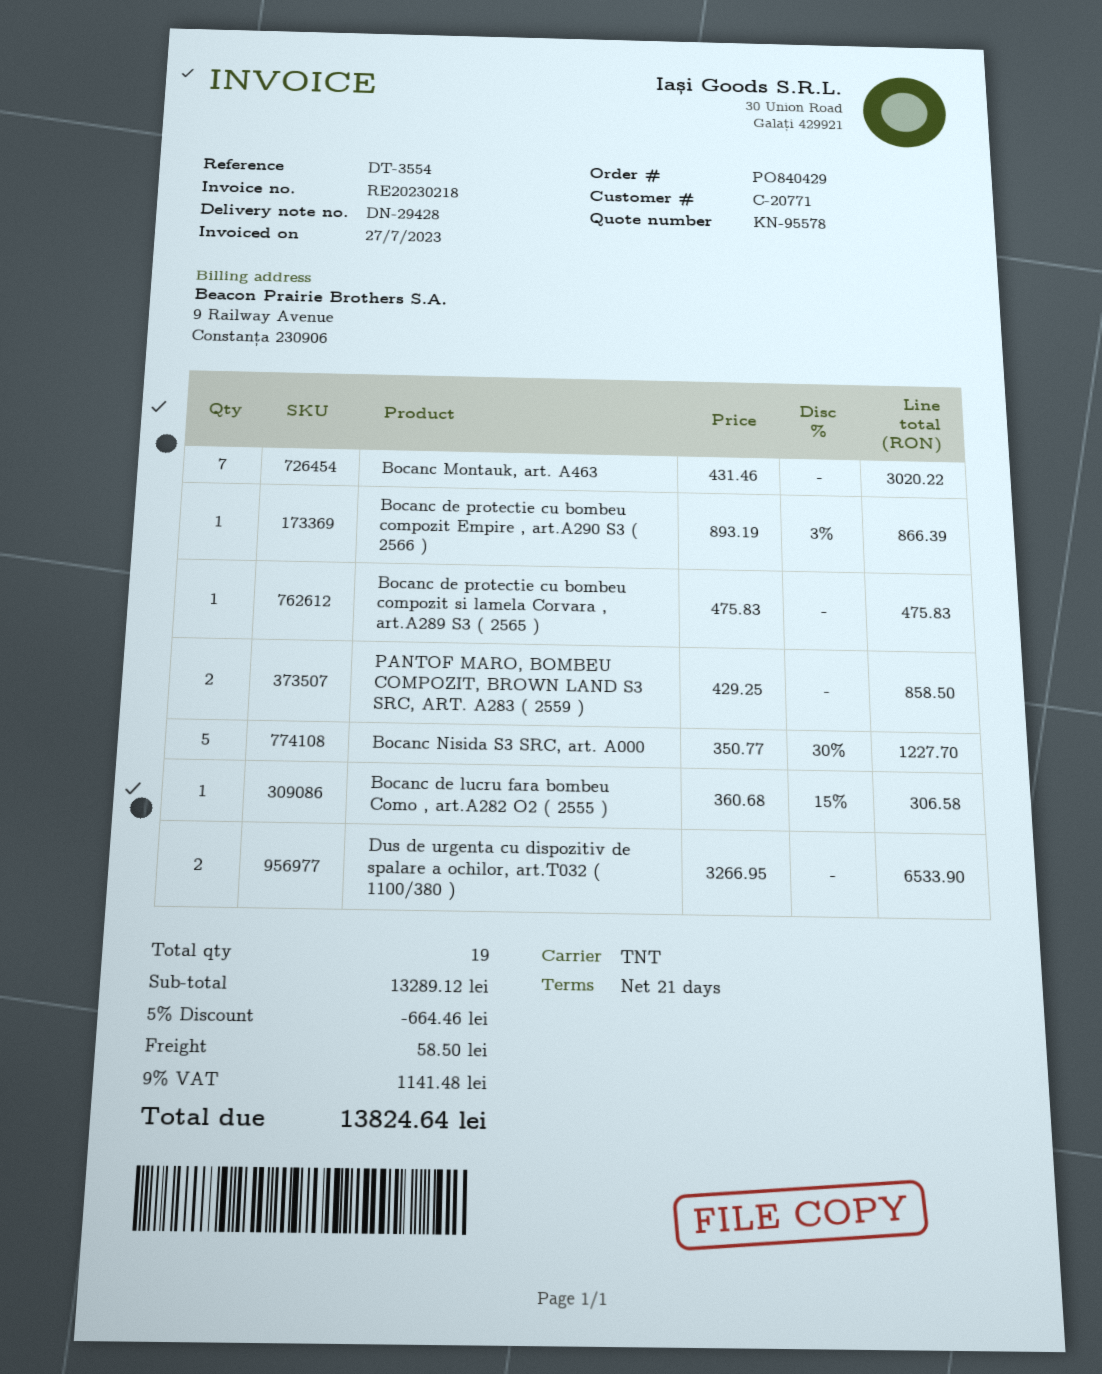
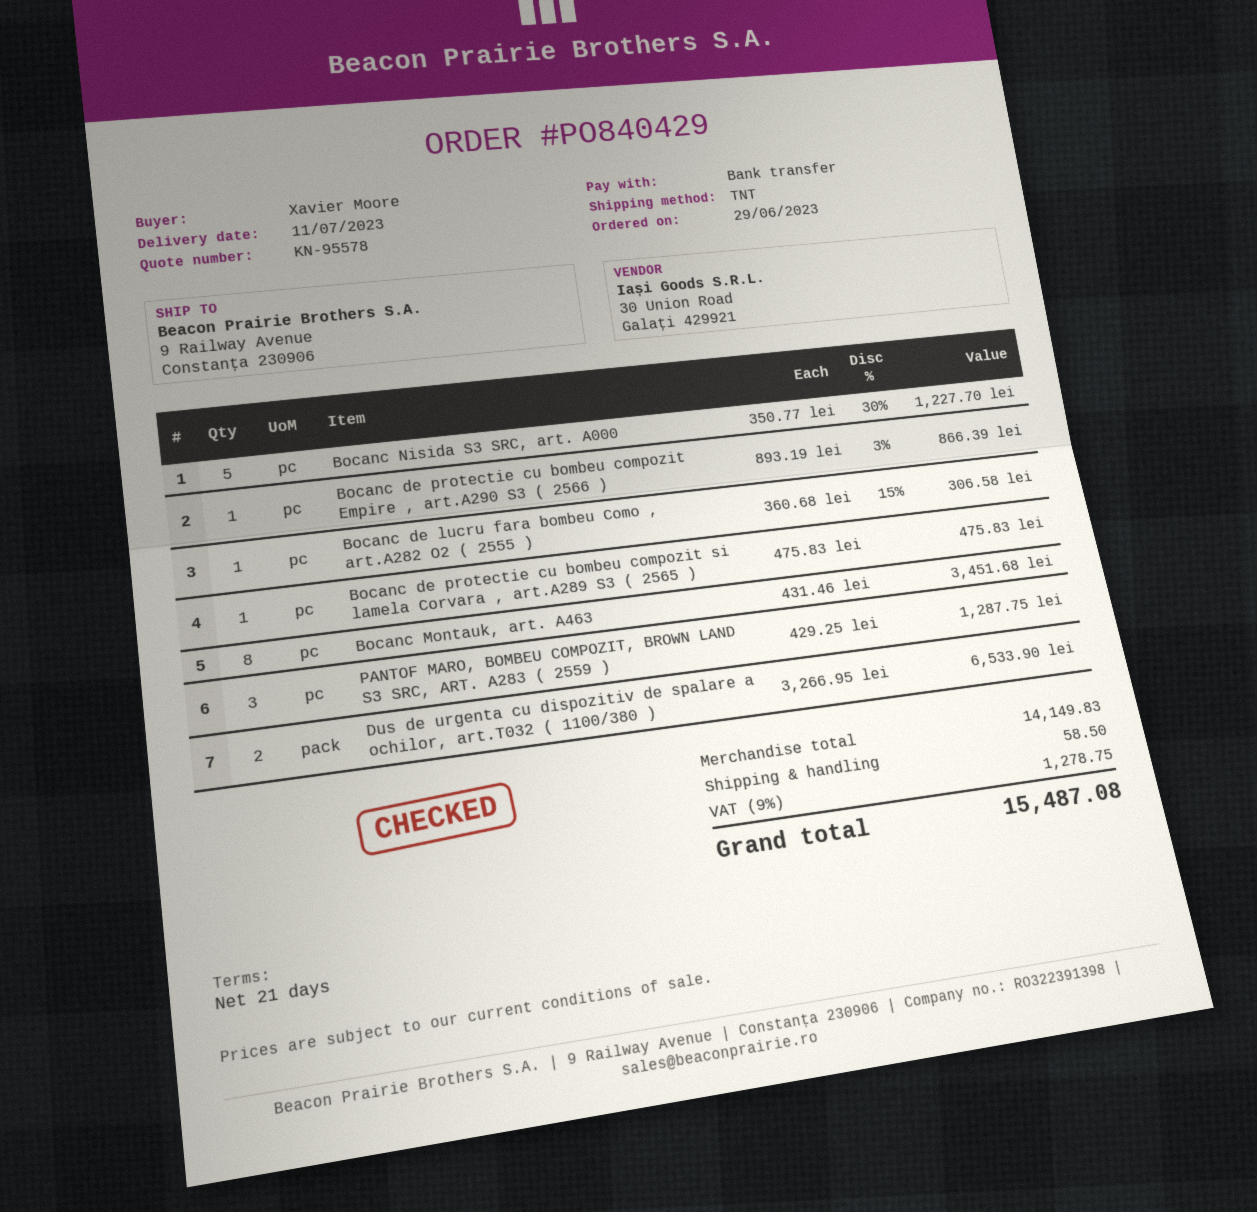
Bocanc Montauk, art. A463: 7 x 431.46 = 3020.22 -> 8 x 431.46 = 3451.68
PANTOF MARO, BOMBEU COMPOZIT, BROWN LAND S3 SRC, ART. A283 ( 2559 ): 2 x 429.25 = 858.50 -> 3 x 429.25 = 1287.75
subtotal: 13289.12 -> 14149.83
discount: 5% = 664.46 -> none
tax: 9% = 1141.48 -> 9% = 1278.75
total: 13824.64 -> 15487.08

